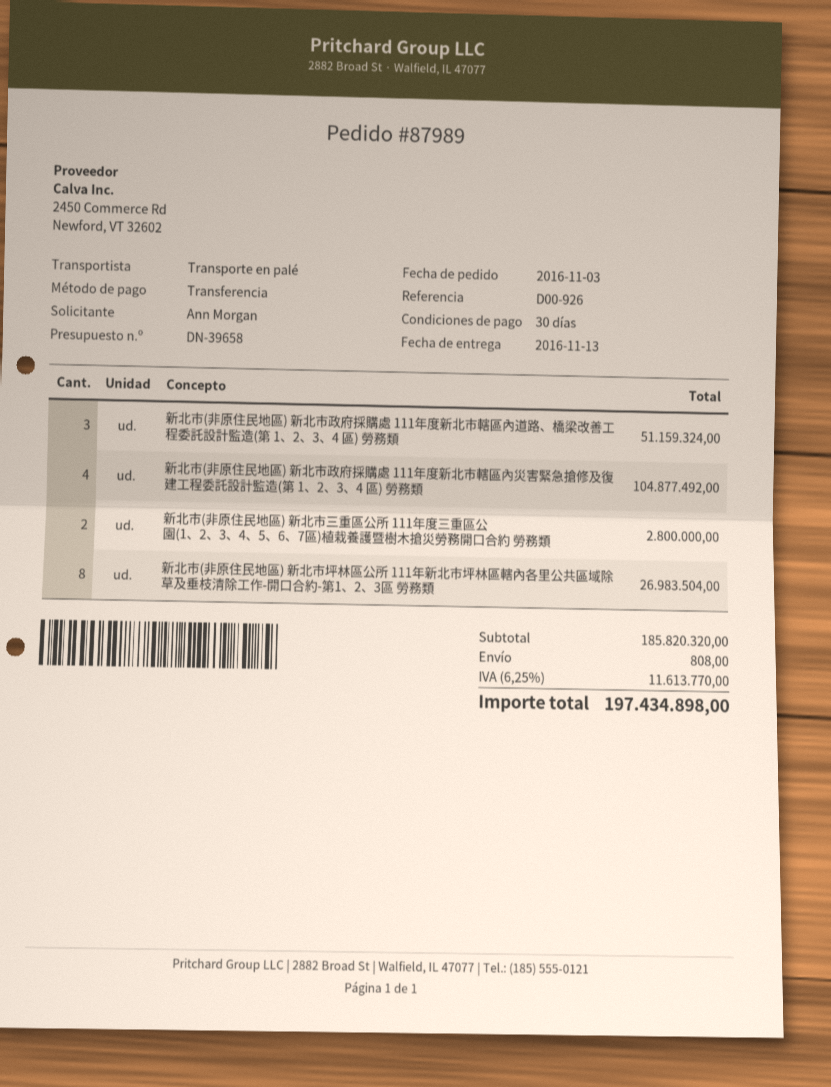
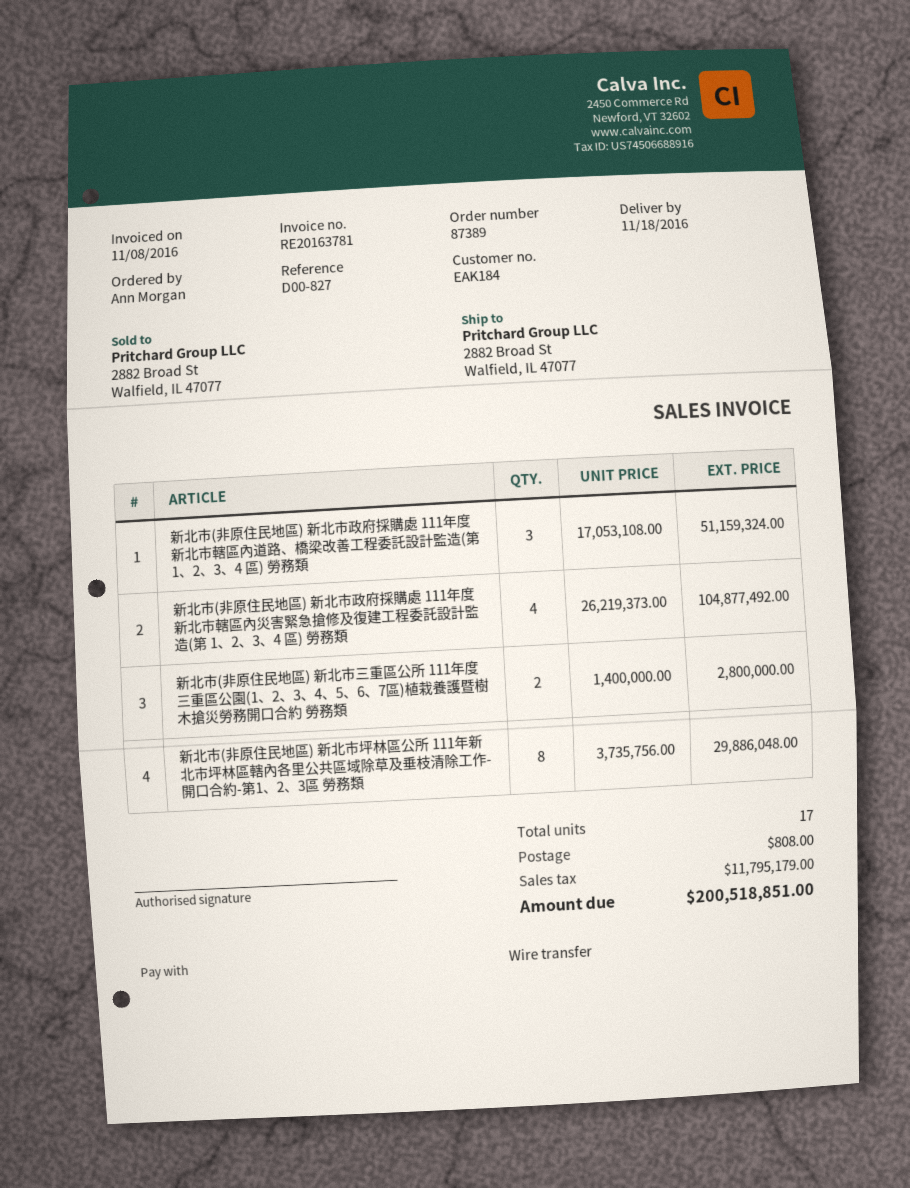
order number: 87989 -> 87389
delivery date: 2016-11-13 -> 2016-11-18
reference: D00-926 -> D00-827
新北市(非原住民地區) 新北市坪林區公所 111年新北市坪林區轄內各里公共區域除草及垂枝清除工作-開口合約-第1、2、3區 勞務類: 8 for 26983504.00 -> 8 for 29886048.00
tax: 11613770.00 -> 11795179.00
total: 197434898.00 -> 200518851.00

